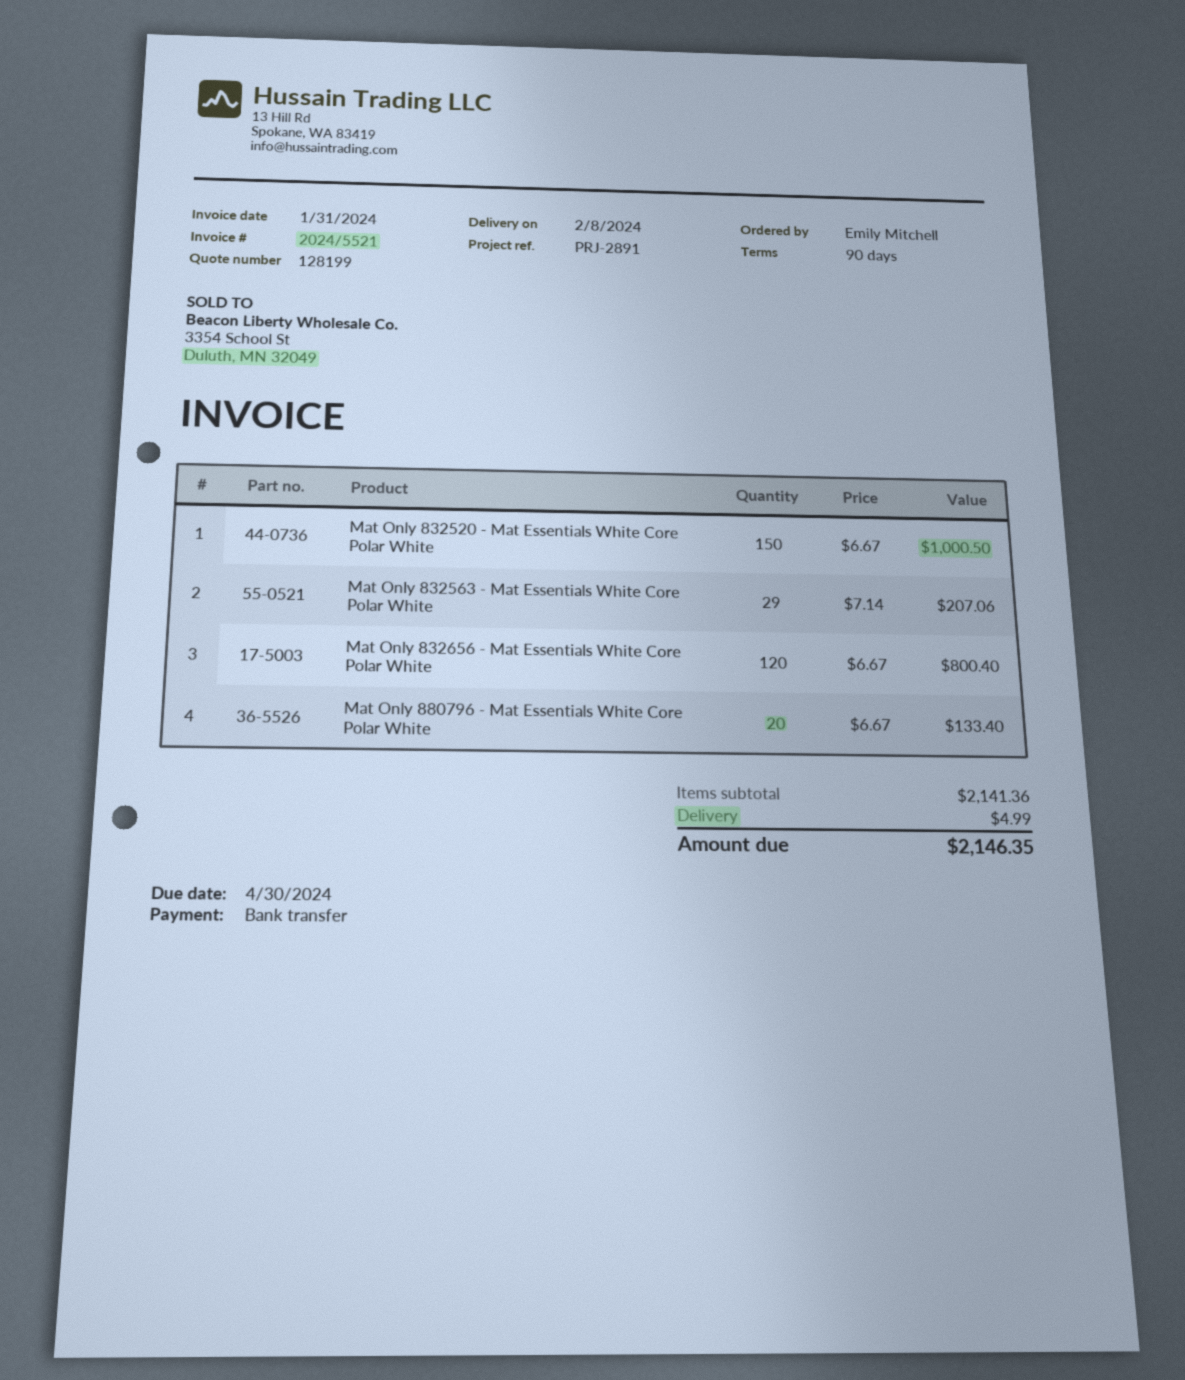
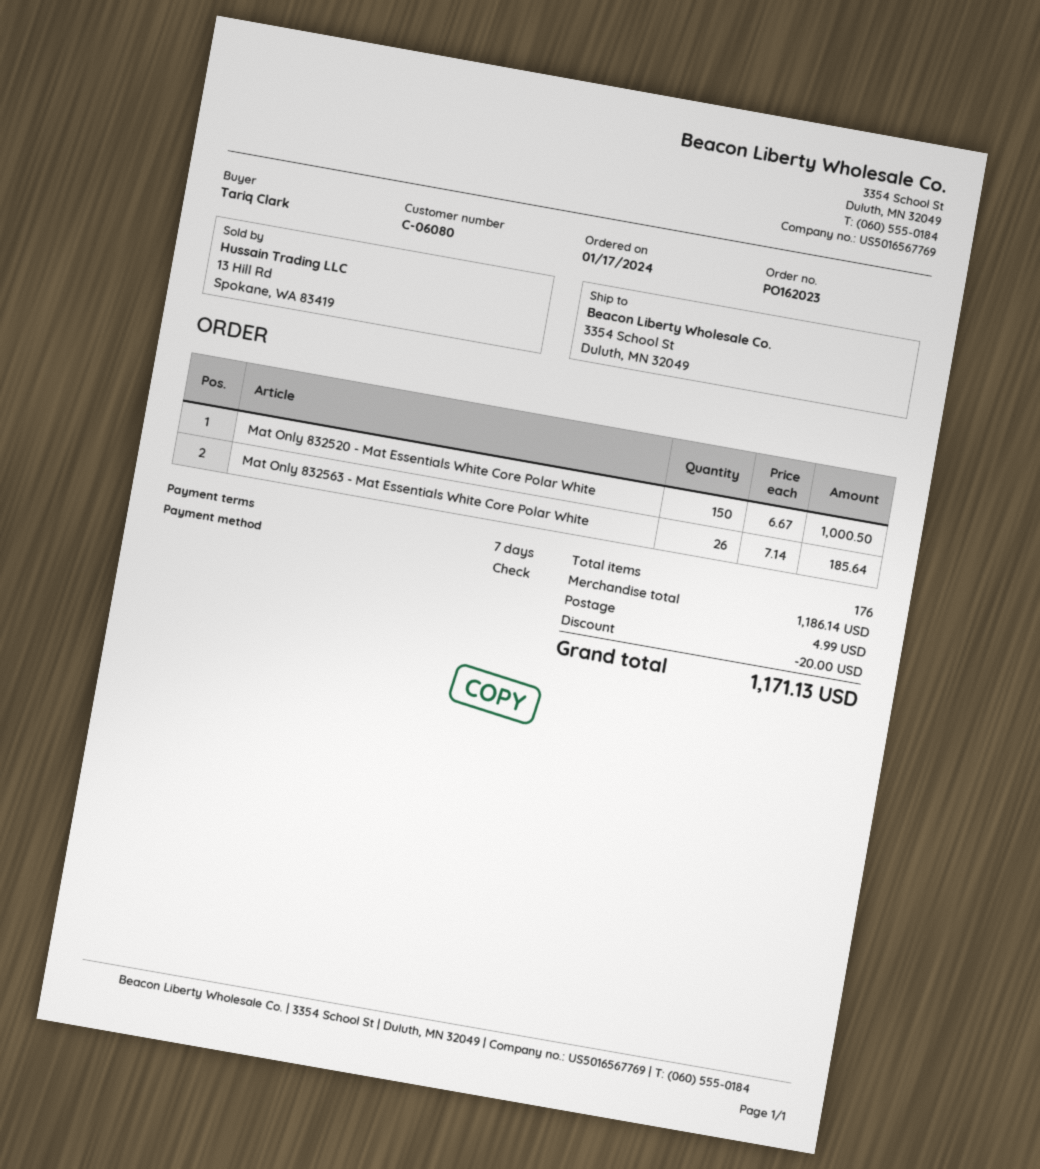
payment terms: 90 days -> 7 days
ordered by: Emily Mitchell -> Tariq Clark
payment method: bank transfer -> cheque
Mat Only 832563 - Mat Essentials White Core Polar White: 29 x 7.14 = 207.06 -> 26 x 7.14 = 185.64
Mat Only 832656 - Mat Essentials White Core Polar White: 120 x 6.67 = 800.40 -> none
Mat Only 880796 - Mat Essentials White Core Polar White: 20 x 6.67 = 133.40 -> none
subtotal: 2141.36 -> 1186.14
discount: none -> 20.00
total: 2146.35 -> 1171.13

